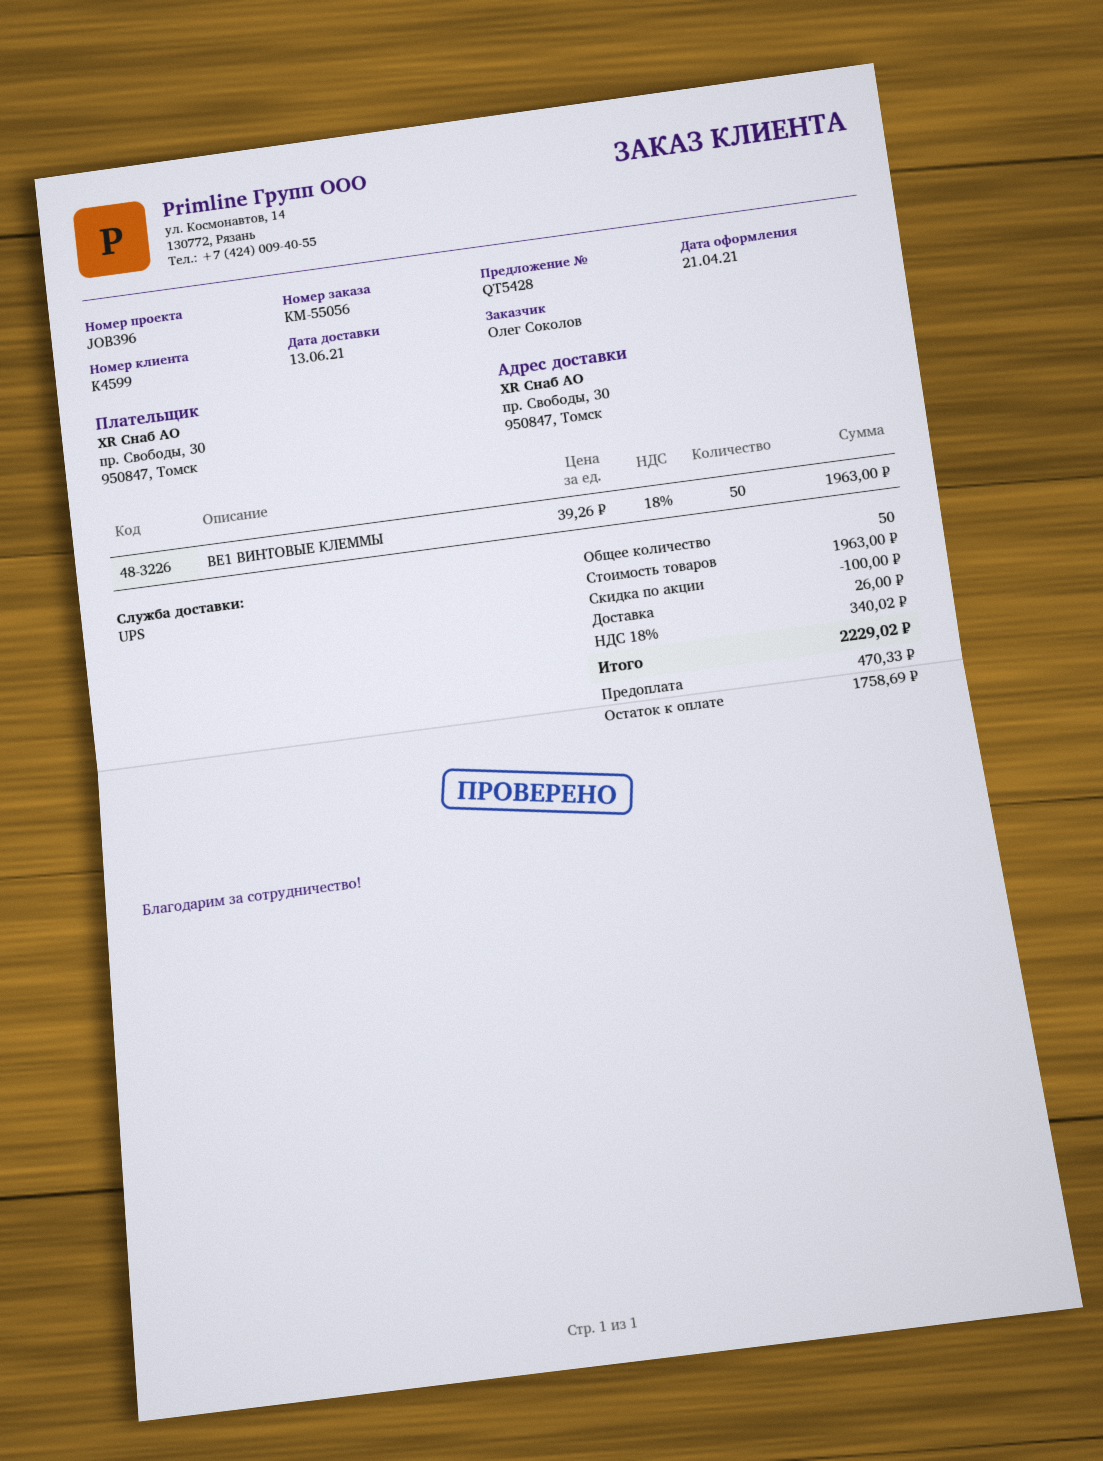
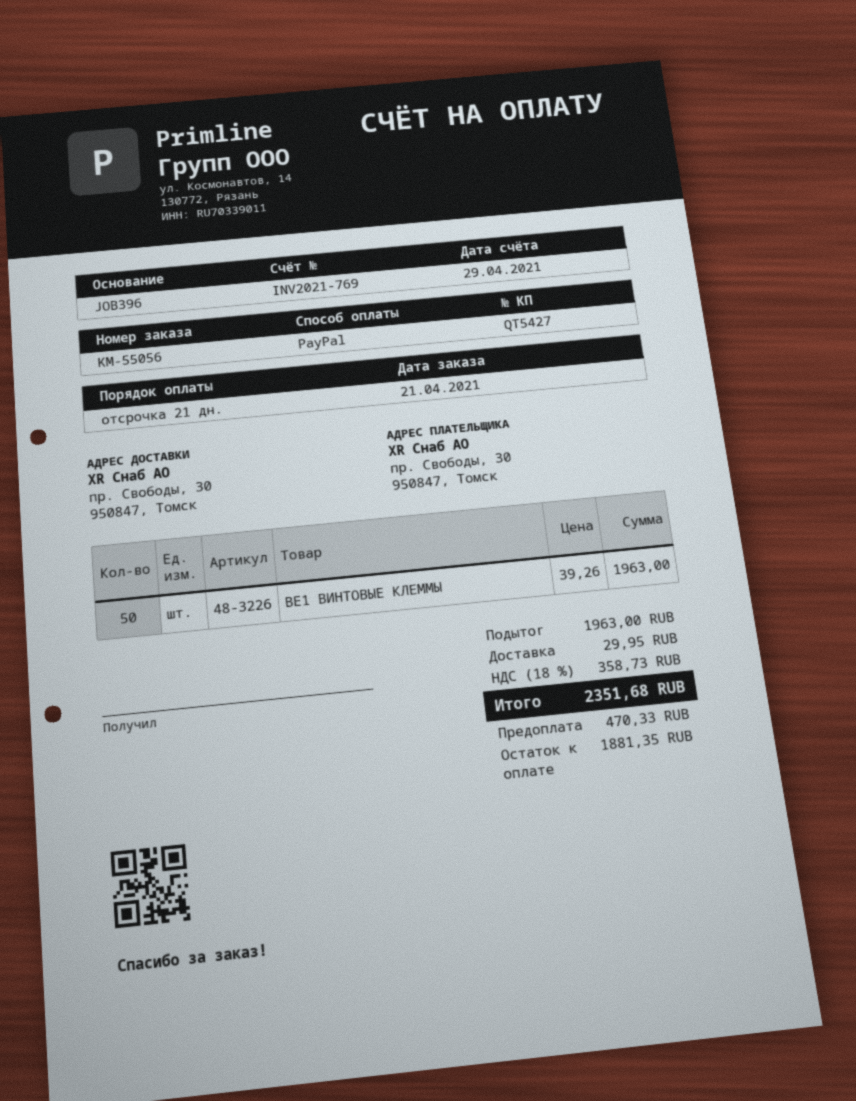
quote number: QT5428 -> QT5427
discount: 100.00 -> none
shipping: 26.00 -> 29.95
tax: 18% = 340.02 -> 18% = 358.73
total: 2229.02 -> 2351.68
balance: 1758.69 -> 1881.35

